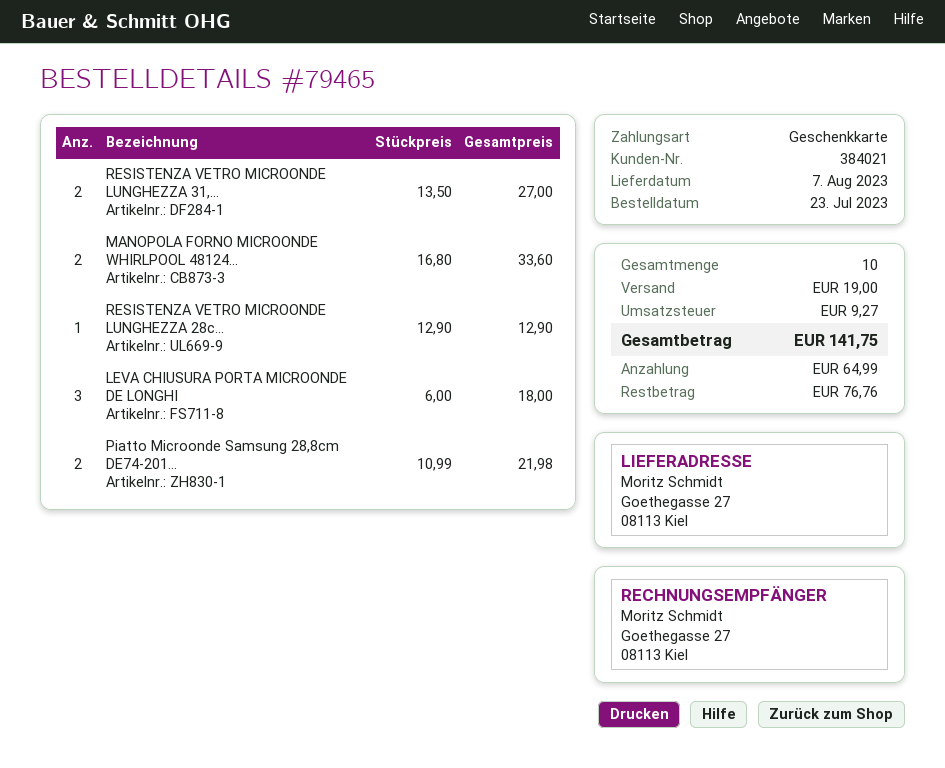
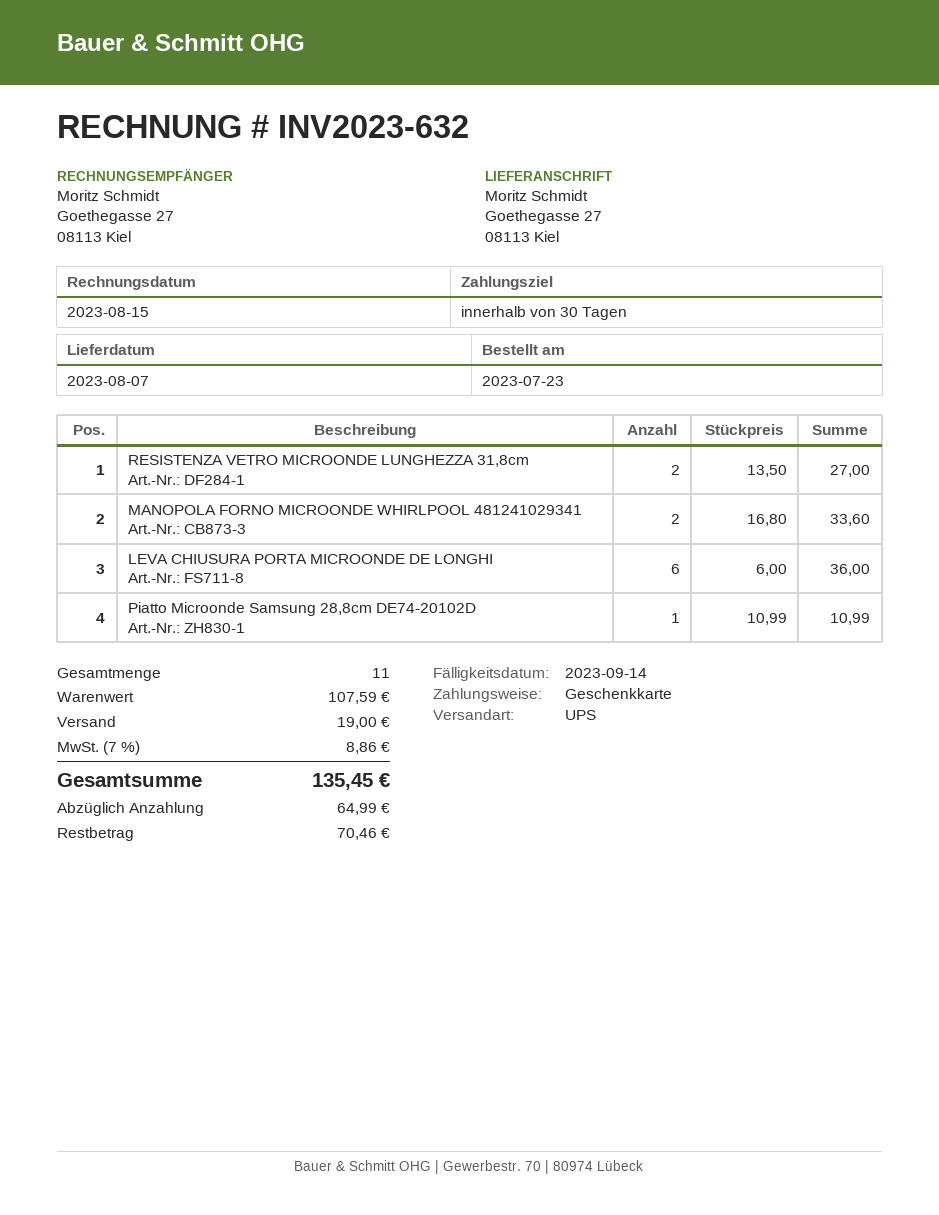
RESISTENZA VETRO MICROONDE LUNGHEZZA 28c...: 1 x 12.90 = 12.90 -> none
LEVA CHIUSURA PORTA MICROONDE DE LONGHI: 3 x 6.00 = 18.00 -> 6 x 6.00 = 36.00
Piatto Microonde Samsung 28,8cm DE74-201...: 2 x 10.99 = 21.98 -> 1 x 10.99 = 10.99
total quantity: 10 -> 11
tax: 9.27 -> 8.86
total: 141.75 -> 135.45
balance: 76.76 -> 70.46

